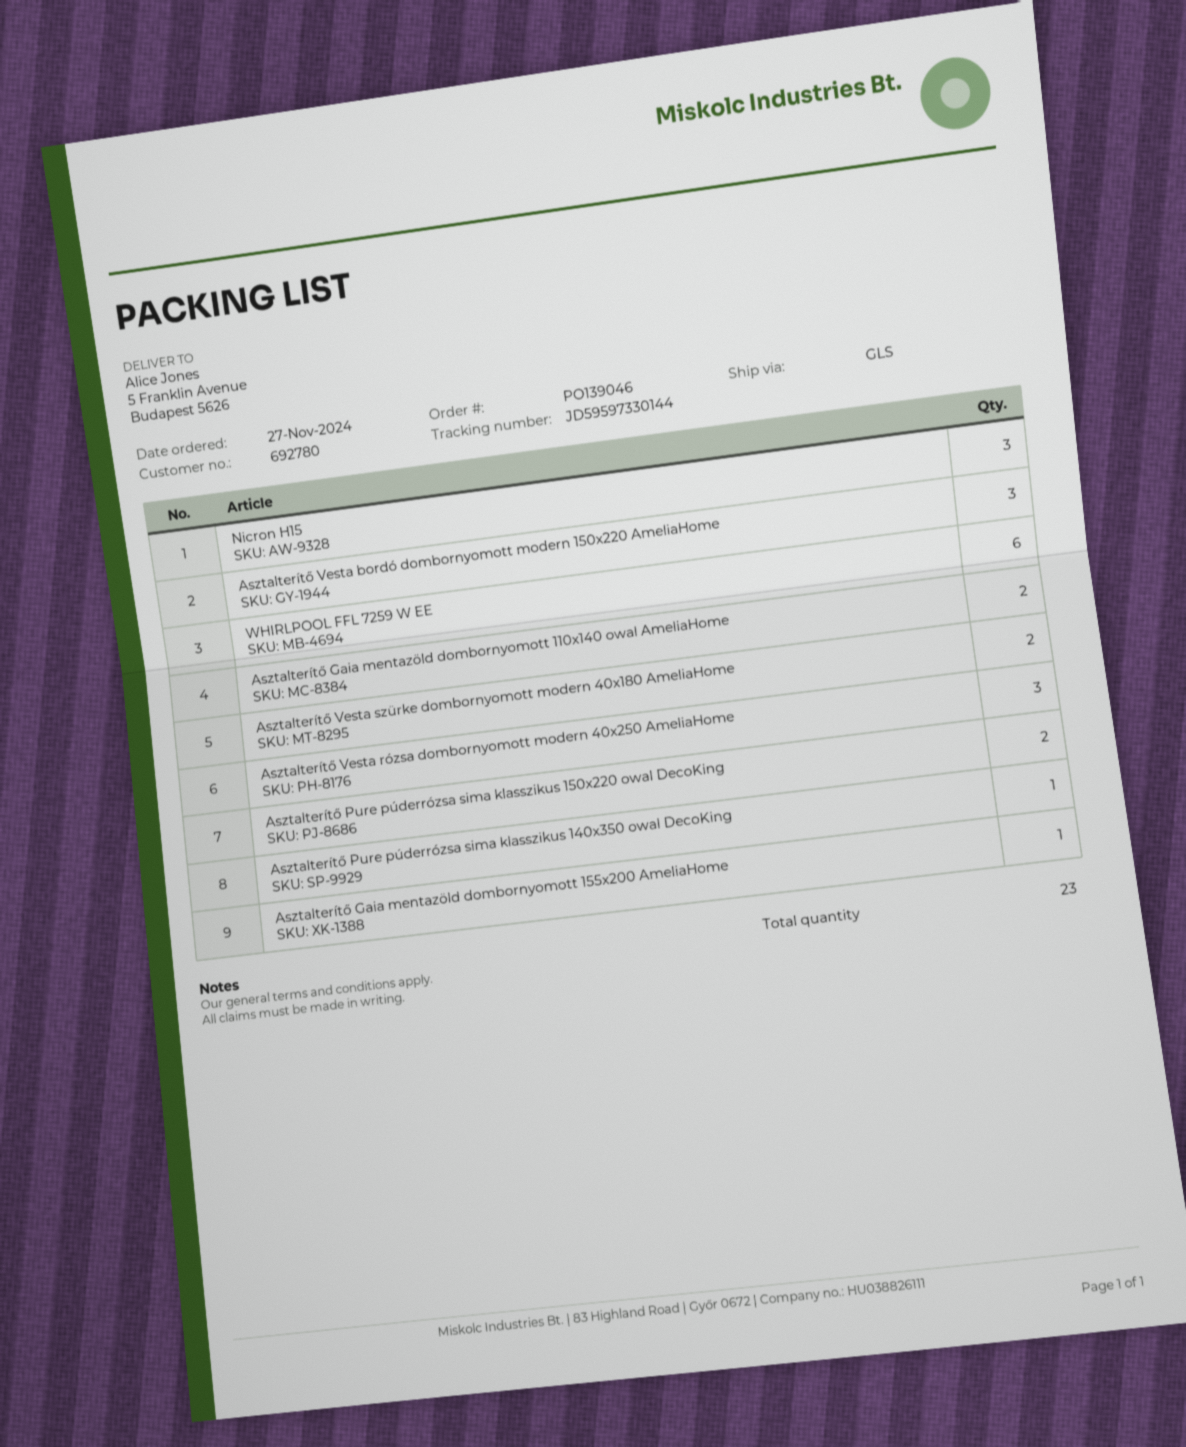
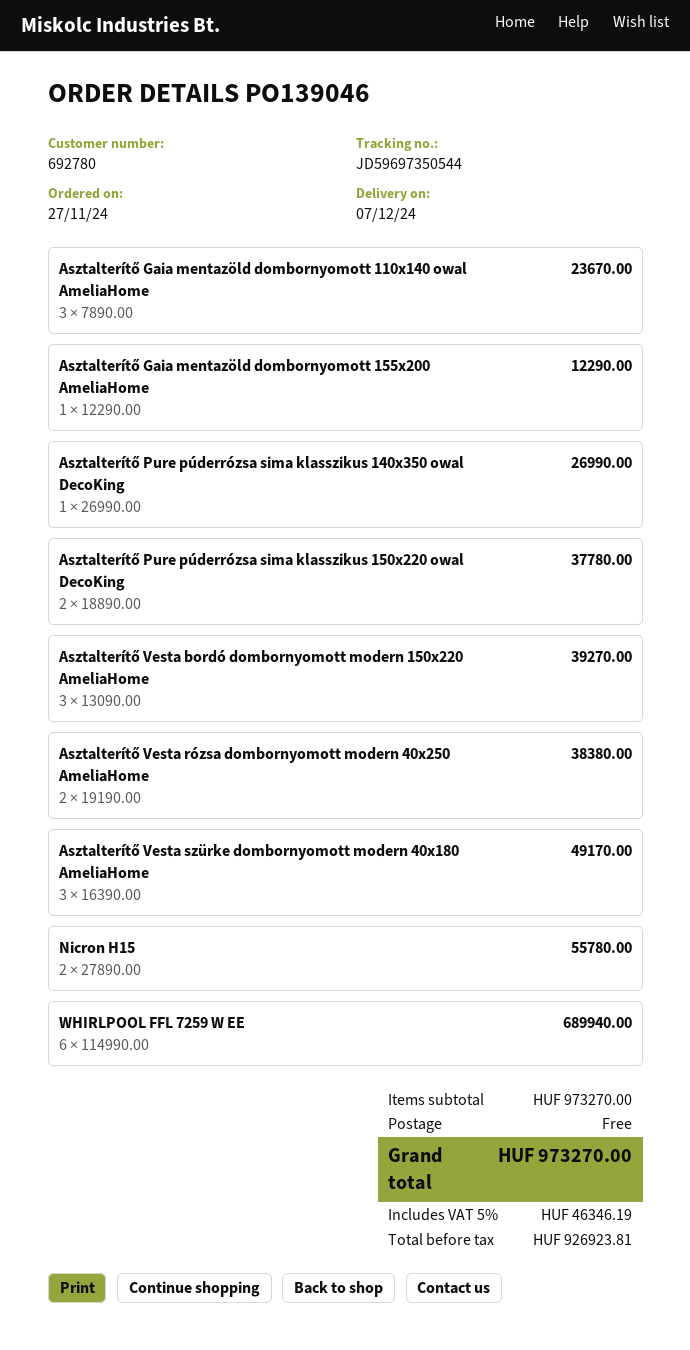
tracking number: JD59597330144 -> JD59697350544
Nicron H15: 3 -> 2
Asztalterítő Gaia mentazöld dombornyomott 110x140 owal AmeliaHome: 2 -> 3
Asztalterítő Vesta szürke dombornyomott modern 40x180 AmeliaHome: 2 -> 3
Asztalterítő Vesta rózsa dombornyomott modern 40x250 AmeliaHome: 3 -> 2

